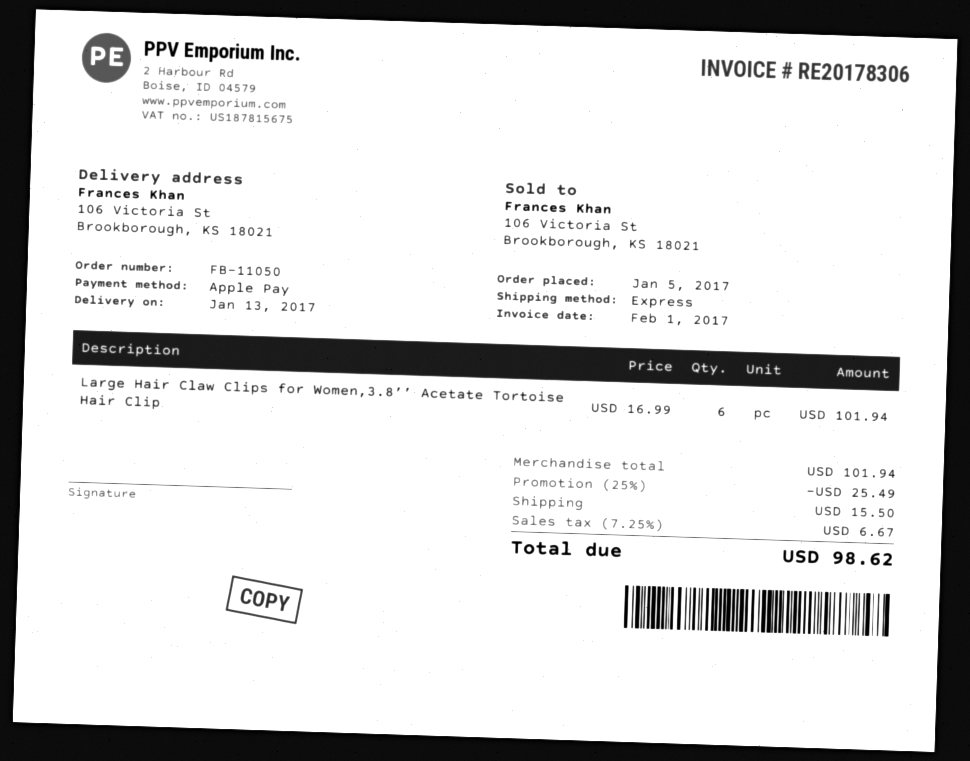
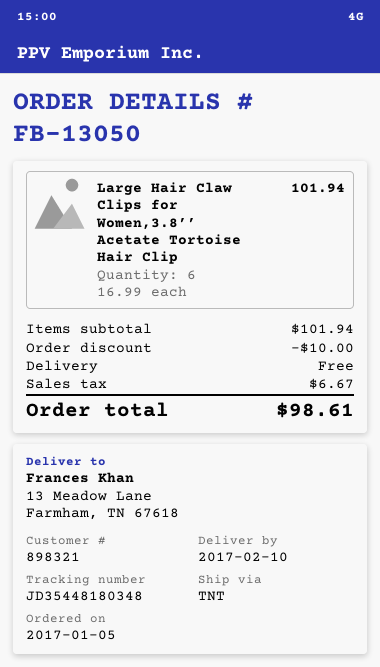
order number: FB-11050 -> FB-13050
delivery date: 2017-01-13 -> 2017-02-10
shipping method: express -> TNT
ship to: 106 Victoria St, Brookborough, KS 18021 -> 13 Meadow Lane, Farmham, TN 67618
discount: 25.49 -> 10.00
shipping: 15.50 -> 0.00
total: 98.62 -> 98.61

